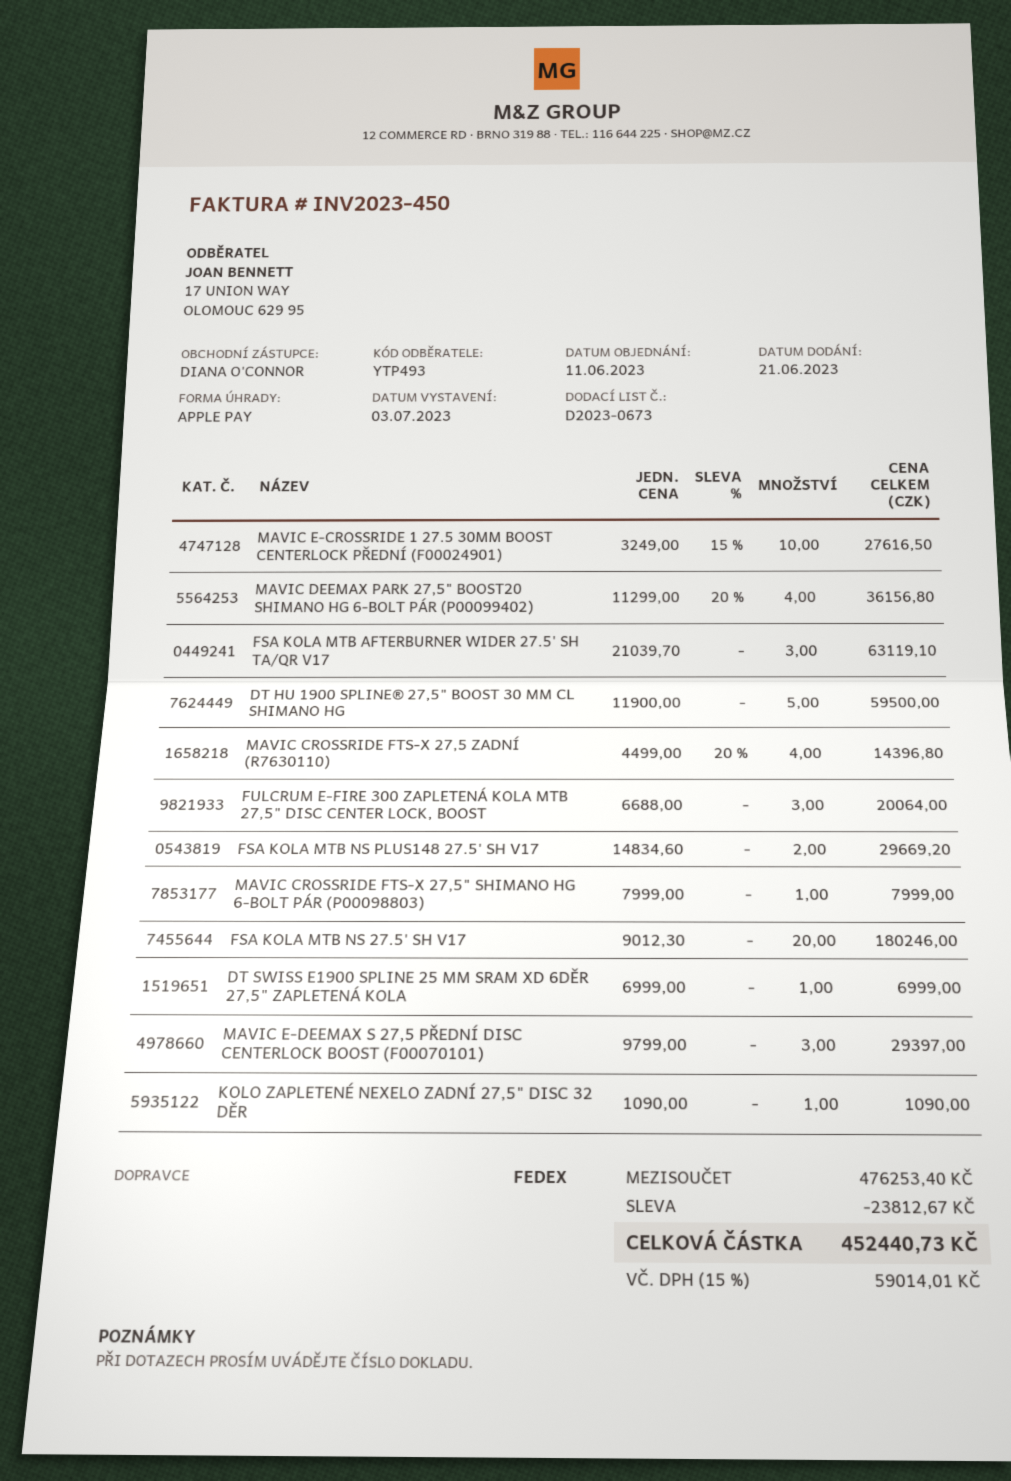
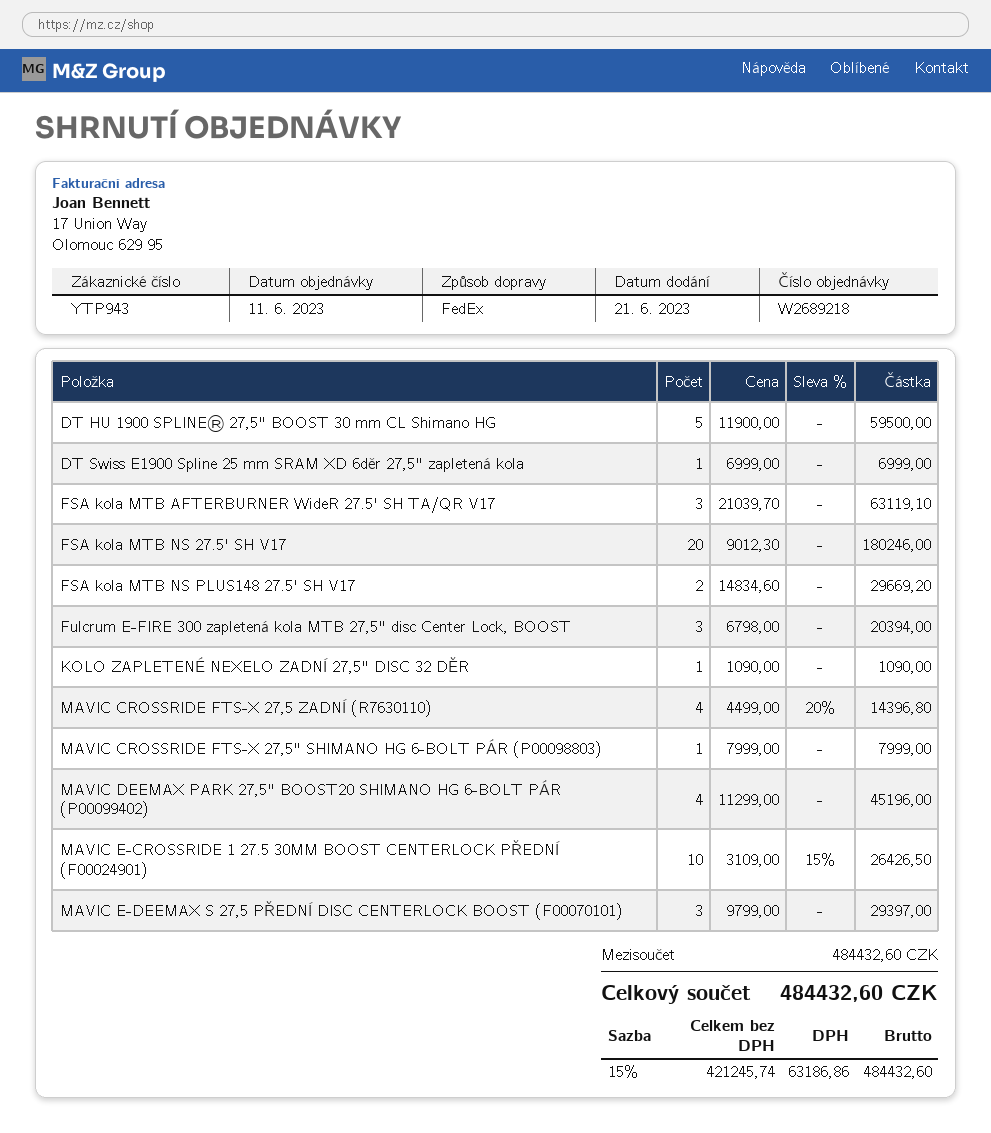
customer number: YTP493 -> YTP943
MAVIC E-CROSSRIDE 1 27.5 30MM BOOST CENTERLOCK PŘEDNÍ (F00024901): 10 x 3249.00 - 15% = 27616.50 -> 10 x 3109.00 - 15% = 26426.50
MAVIC DEEMAX PARK 27,5" BOOST20 SHIMANO HG 6-BOLT PÁR (P00099402): 4 x 11299.00 - 20% = 36156.80 -> 4 x 11299.00 = 45196.00
FULCRUM E-FIRE 300 ZAPLETENÁ KOLA MTB 27,5" DISC CENTER LOCK, BOOST: 3 x 6688.00 = 20064.00 -> 3 x 6798.00 = 20394.00
subtotal: 476253.40 -> 484432.60
discount: 23812.67 -> none
tax: 15% = 59014.01 -> 15% = 63186.86
total: 452440.73 -> 484432.60

